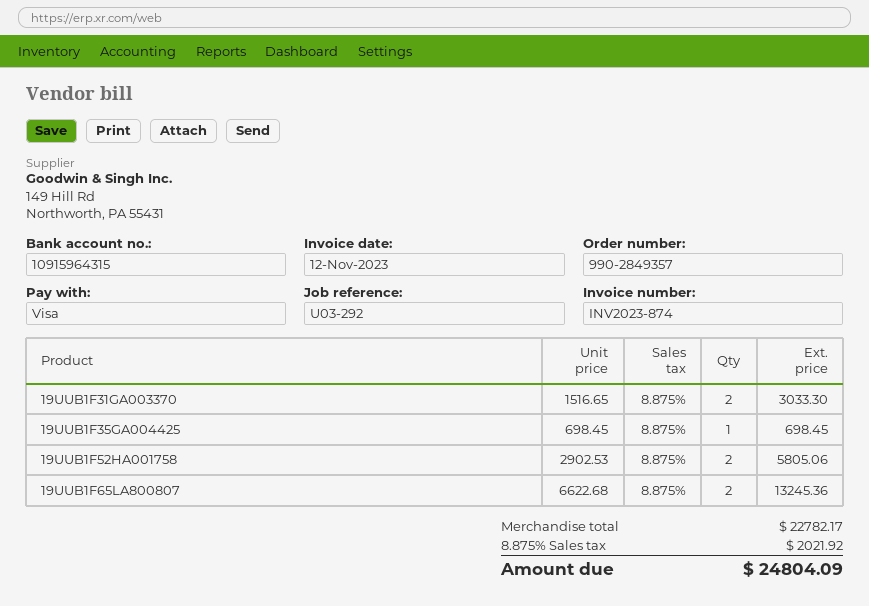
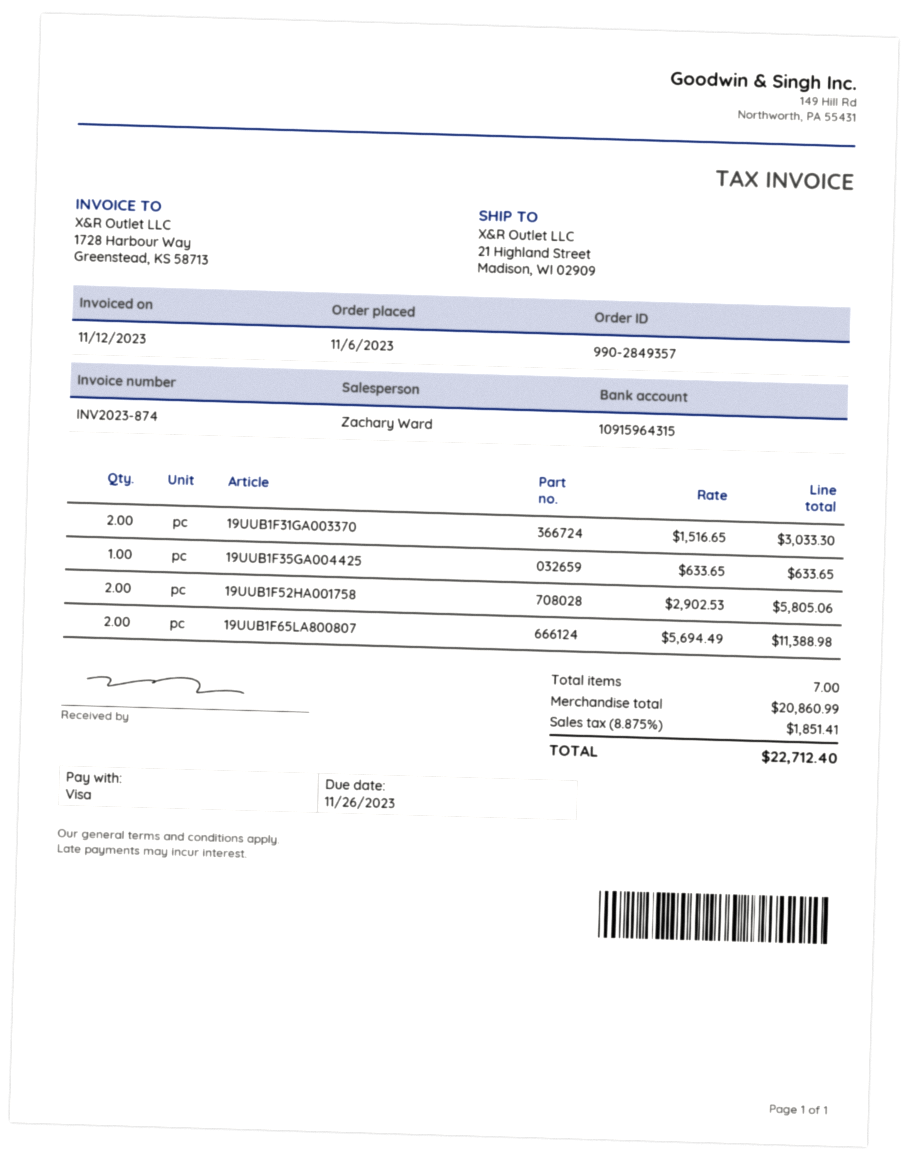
19UUB1F35GA004425: 1 x 698.45 = 698.45 -> 1 x 633.65 = 633.65
19UUB1F65LA800807: 2 x 6622.68 = 13245.36 -> 2 x 5694.49 = 11388.98
subtotal: 22782.17 -> 20860.99
tax: 8.875% = 2021.92 -> 8.875% = 1851.41
total: 24804.09 -> 22712.40

